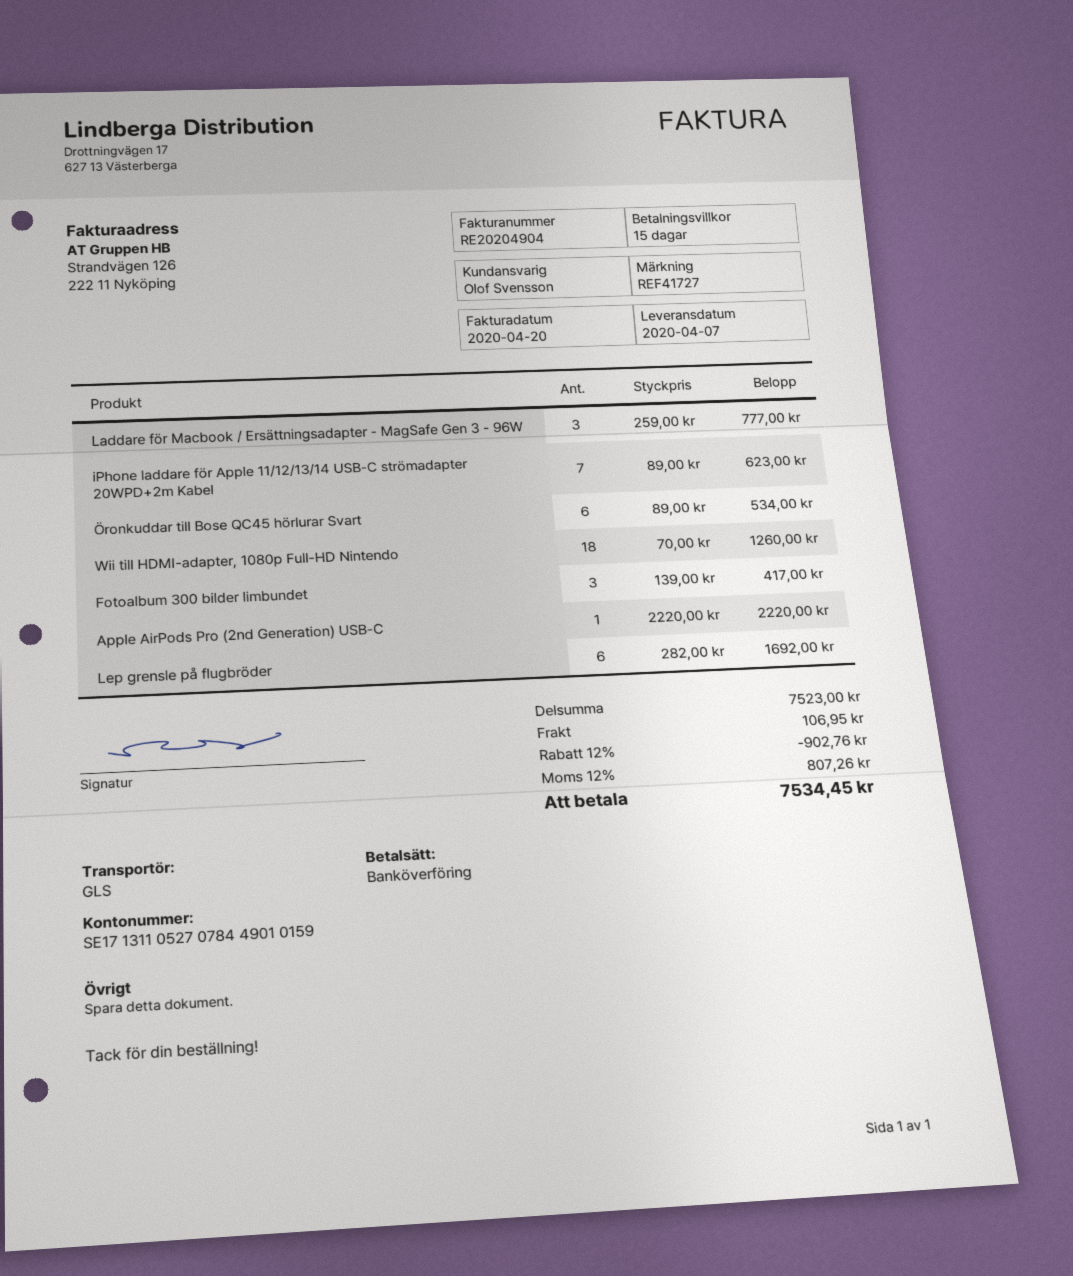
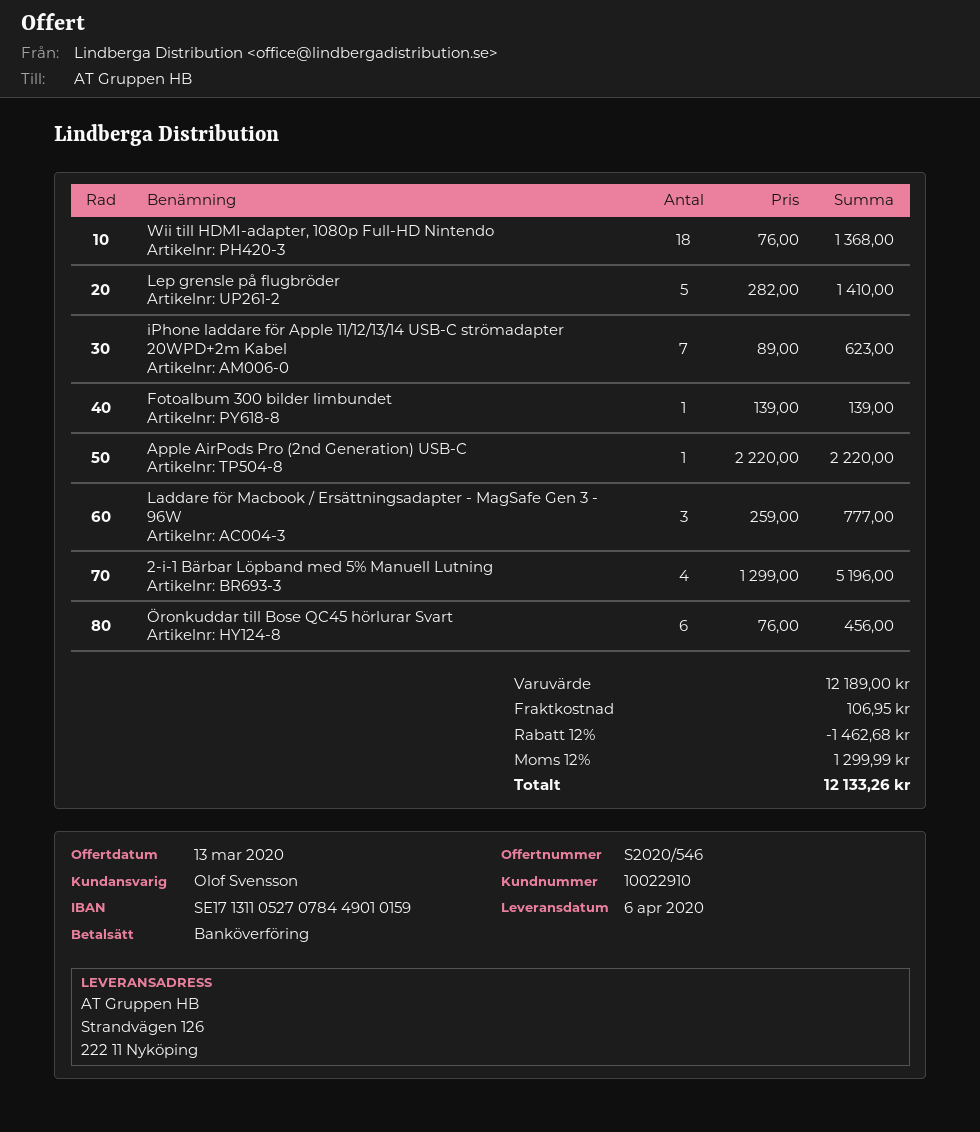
delivery date: 2020-04-07 -> 2020-04-06
Öronkuddar till Bose QC45 hörlurar Svart: 6 x 89.00 = 534.00 -> 6 x 76.00 = 456.00
Wii till HDMI-adapter, 1080p Full-HD Nintendo: 18 x 70.00 = 1260.00 -> 18 x 76.00 = 1368.00
Fotoalbum 300 bilder limbundet: 3 x 139.00 = 417.00 -> 1 x 139.00 = 139.00
Lep grensle på flugbröder: 6 x 282.00 = 1692.00 -> 5 x 282.00 = 1410.00
2-i-1 Bärbar Löpband med 5% Manuell Lutning: none -> 4 x 1299.00 = 5196.00
subtotal: 7523.00 -> 12189.00
discount: 12% = 902.76 -> 12% = 1462.68
tax: 12% = 807.26 -> 12% = 1299.99
total: 7534.45 -> 12133.26

